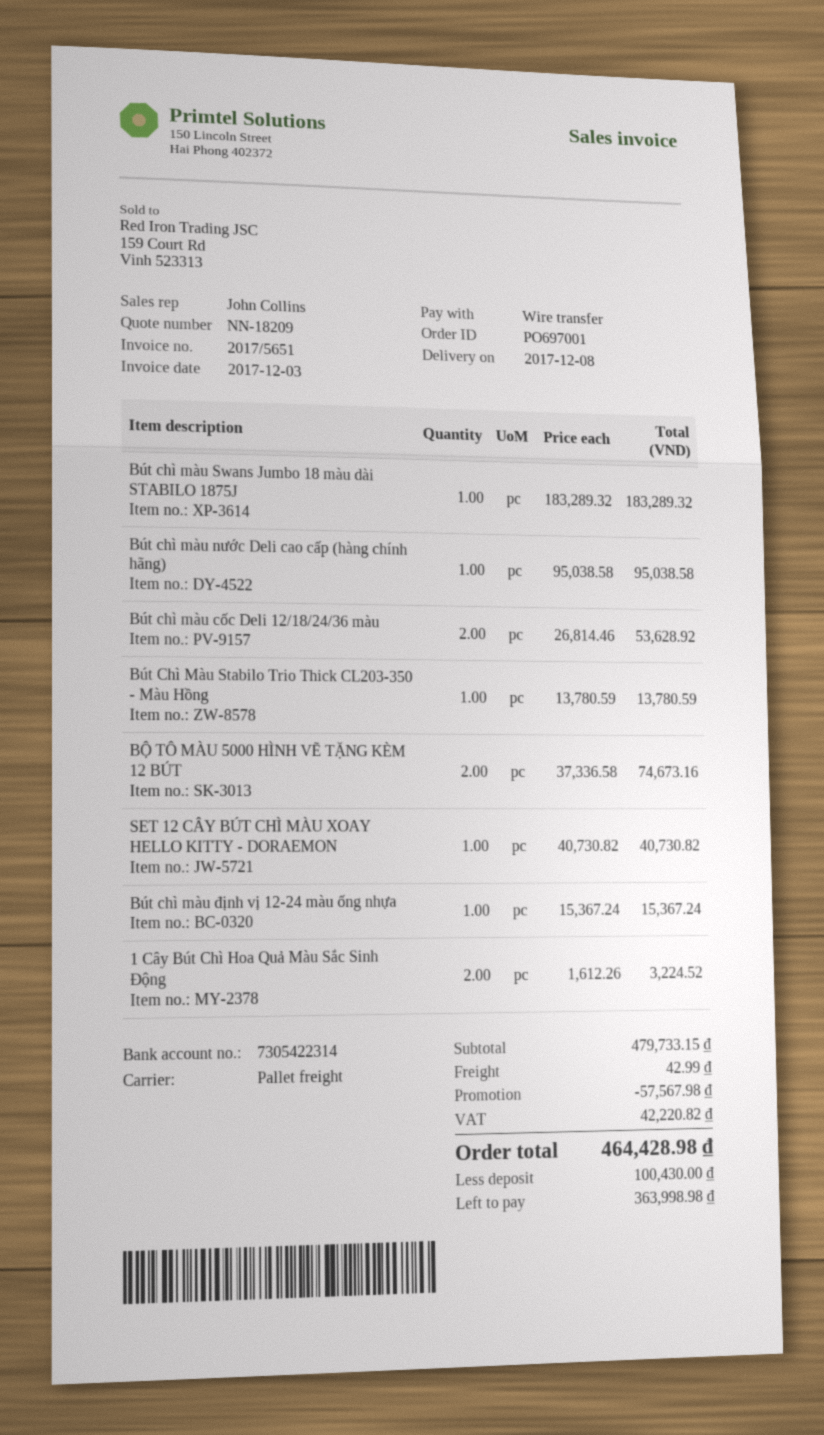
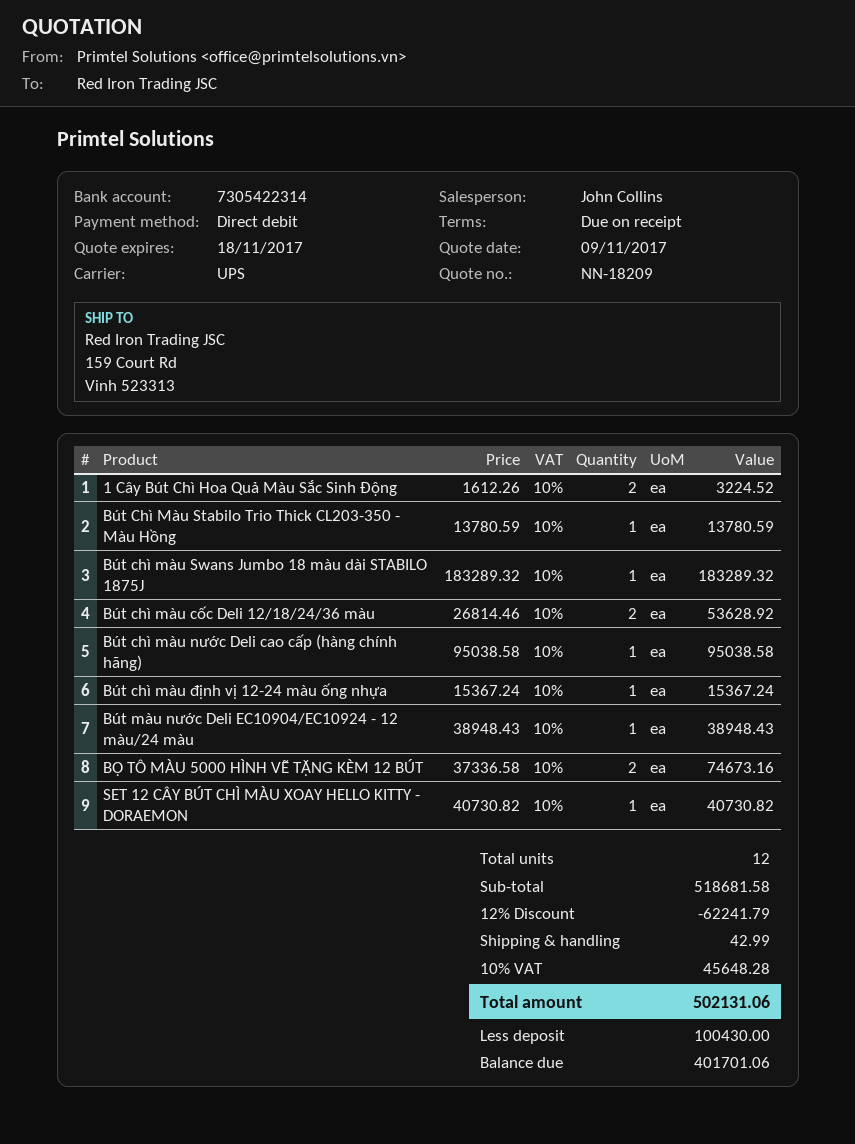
payment method: bank transfer -> direct debit
shipping method: pallet freight -> UPS
Bút màu nước Deli EC10904/EC10924 - 12 màu/24 màu: none -> 1 x 38948.43 = 38948.43
subtotal: 479733.15 -> 518681.58
discount: 57567.98 -> 62241.79
tax: 42220.82 -> 45648.28
total: 464428.98 -> 502131.06
balance: 363998.98 -> 401701.06

